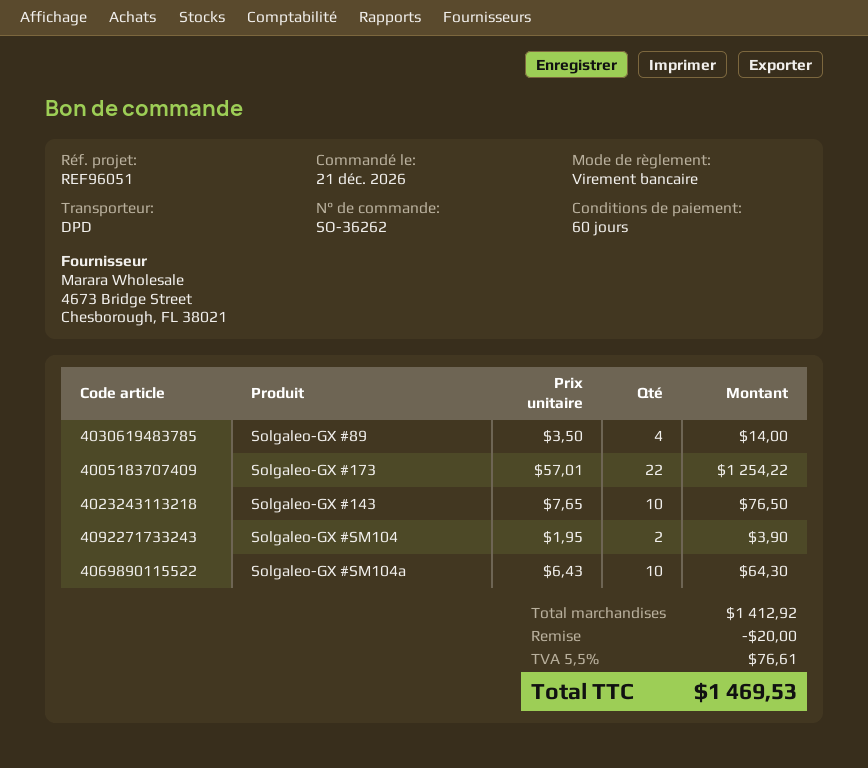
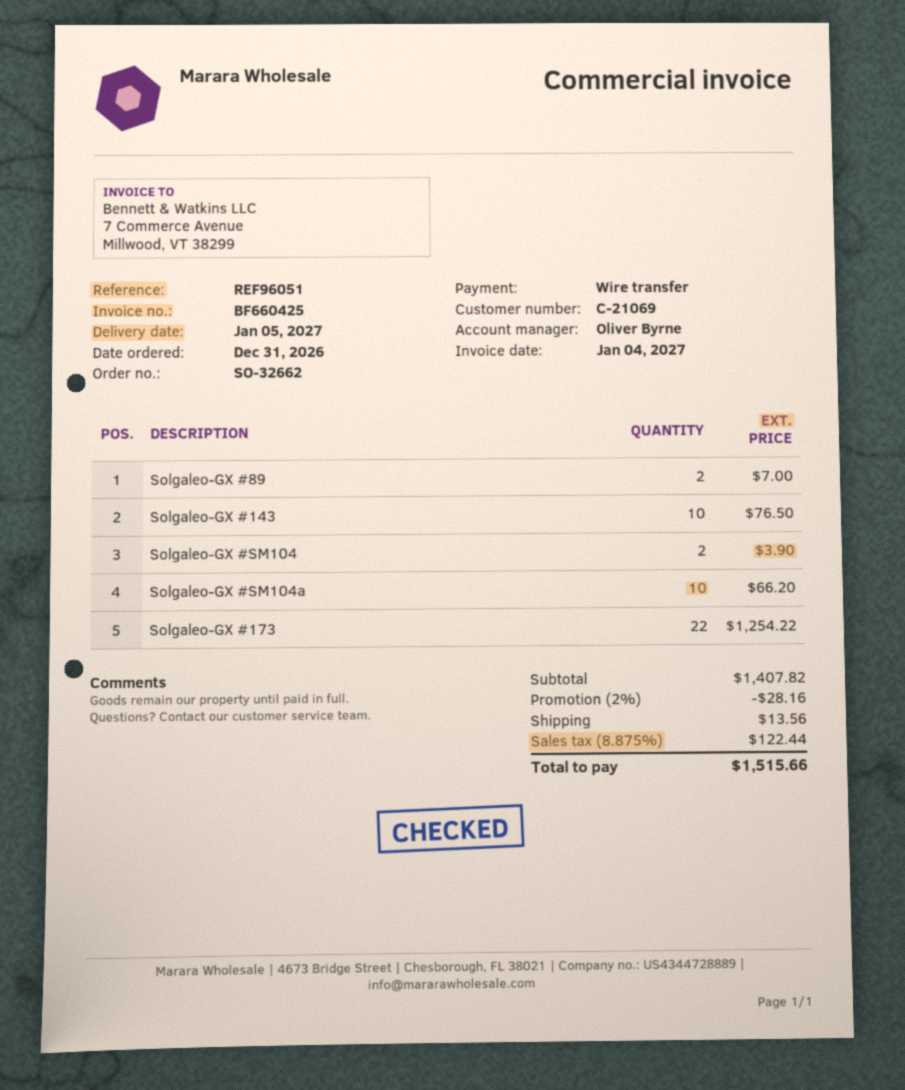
order number: SO-36262 -> SO-32662
order date: 2026-12-21 -> 2026-12-31
Solgaleo-GX #89: 4 for 14.00 -> 2 for 7.00
Solgaleo-GX #SM104a: 10 for 64.30 -> 10 for 66.20
subtotal: 1412.92 -> 1407.82
discount: 20.00 -> 28.16
shipping: none -> 13.56
tax: 5.5% = 76.61 -> 8.875% = 122.44
total: 1469.53 -> 1515.66

